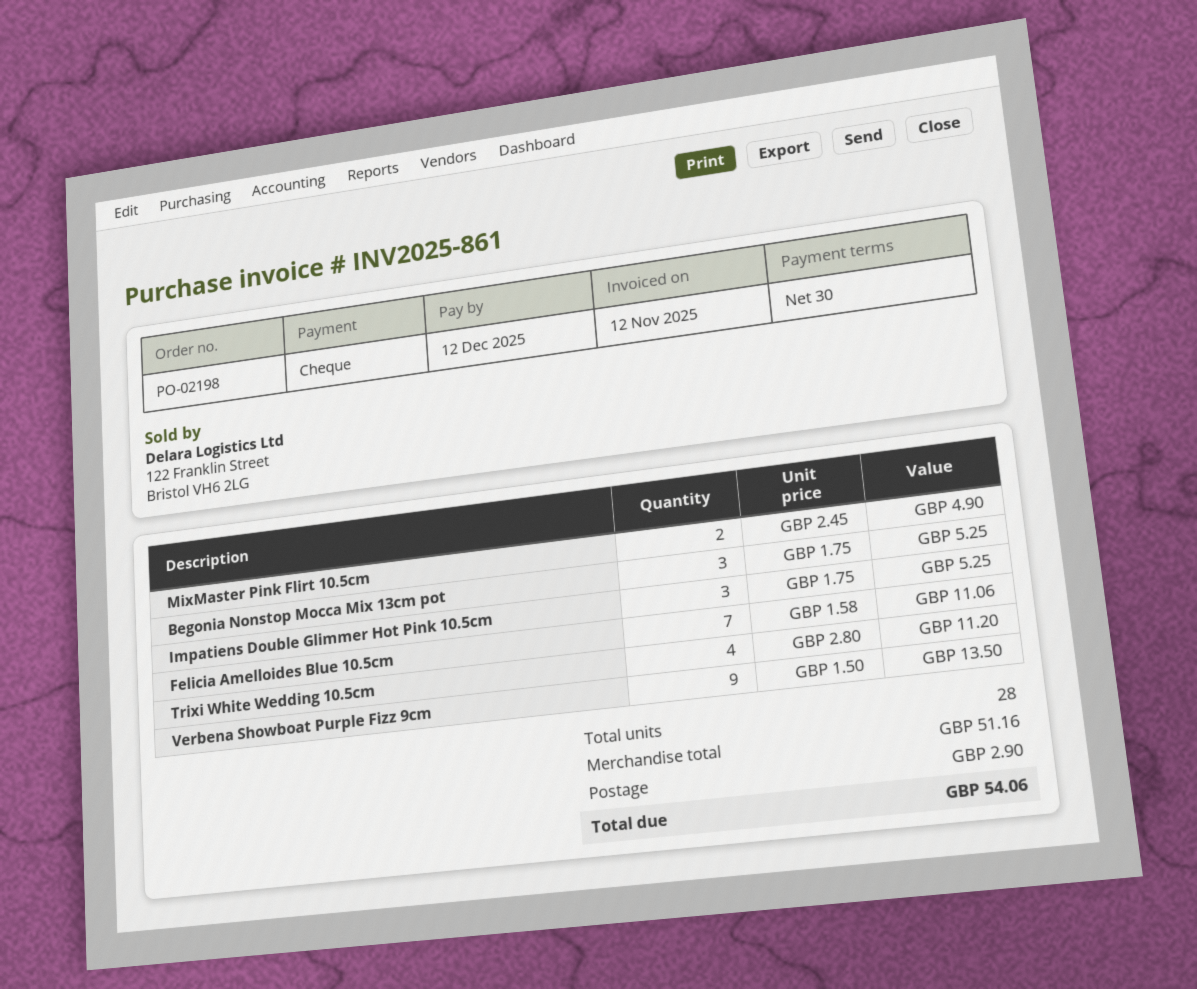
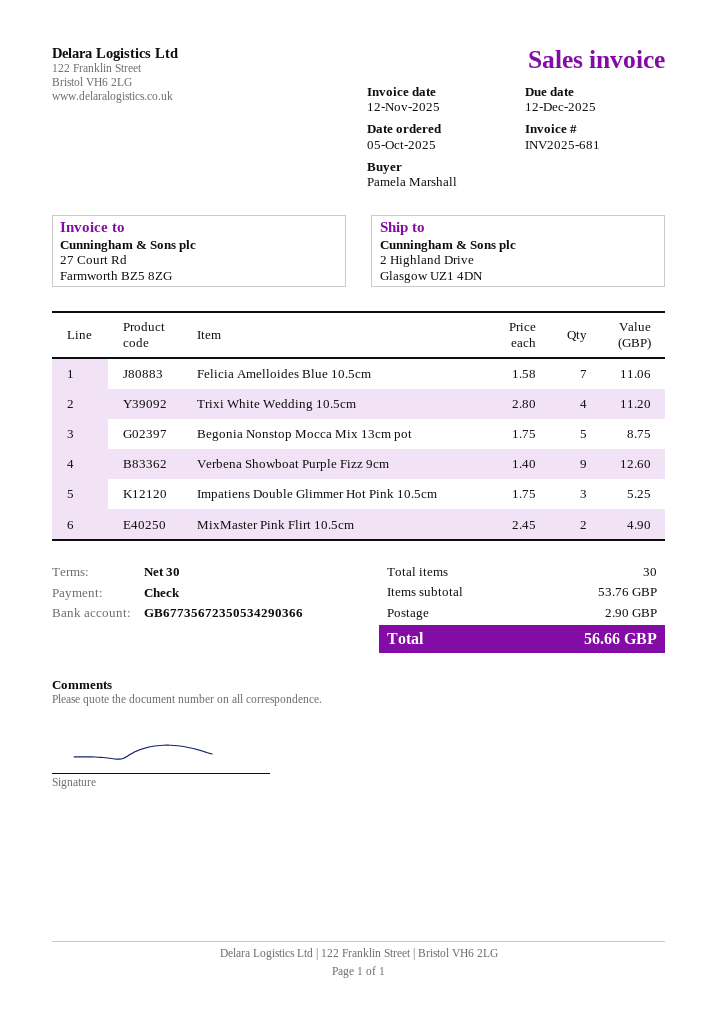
invoice number: INV2025-861 -> INV2025-681
Begonia Nonstop Mocca Mix 13cm pot: 3 x 1.75 = 5.25 -> 5 x 1.75 = 8.75
Verbena Showboat Purple Fizz 9cm: 9 x 1.50 = 13.50 -> 9 x 1.40 = 12.60
total quantity: 28 -> 30
subtotal: 51.16 -> 53.76
total: 54.06 -> 56.66

